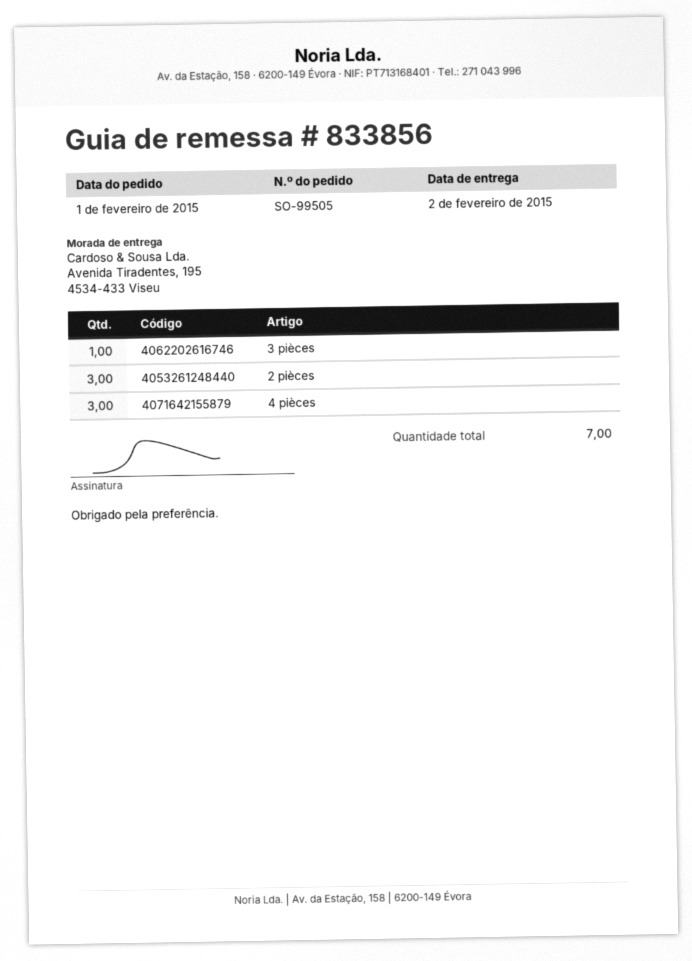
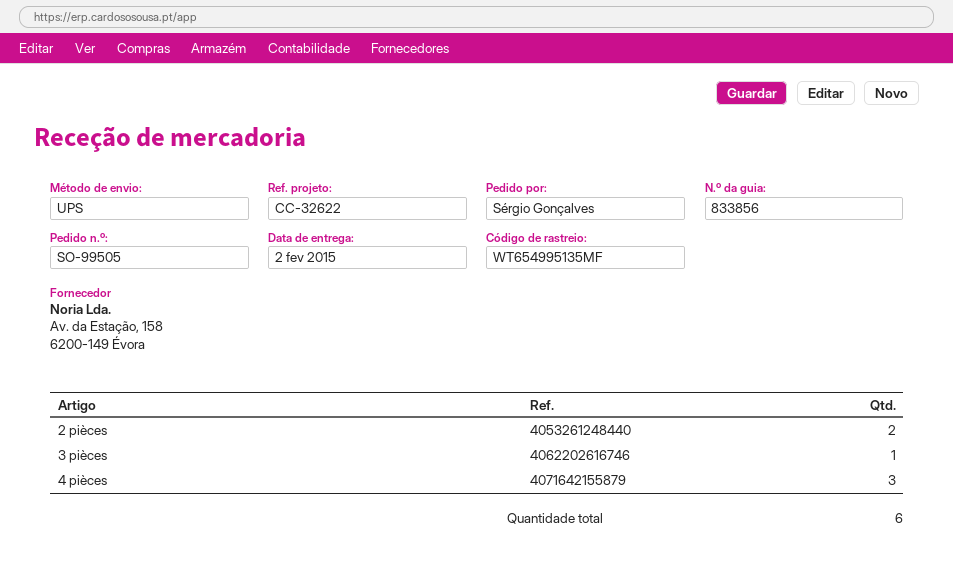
2 pièces: 3 -> 2
total quantity: 7 -> 6

